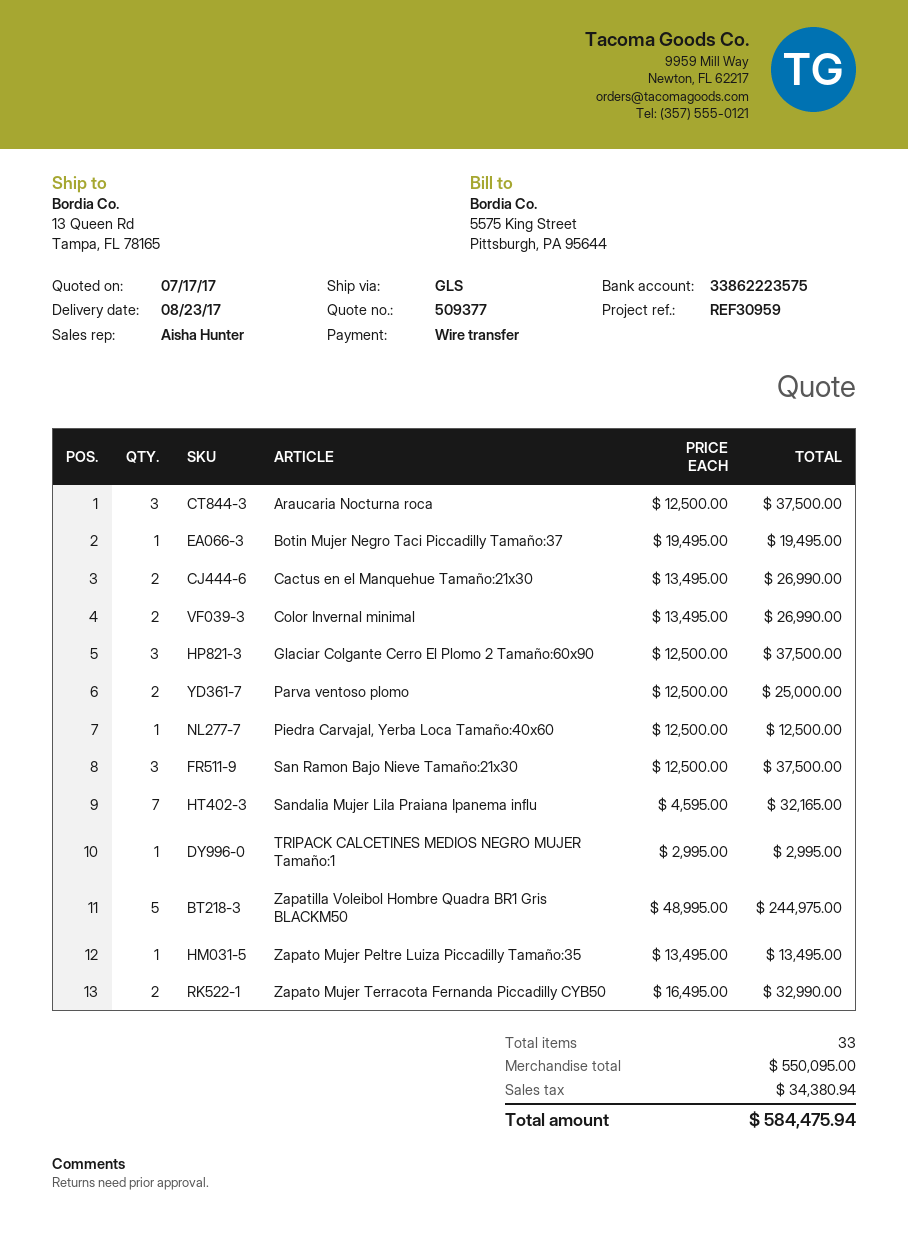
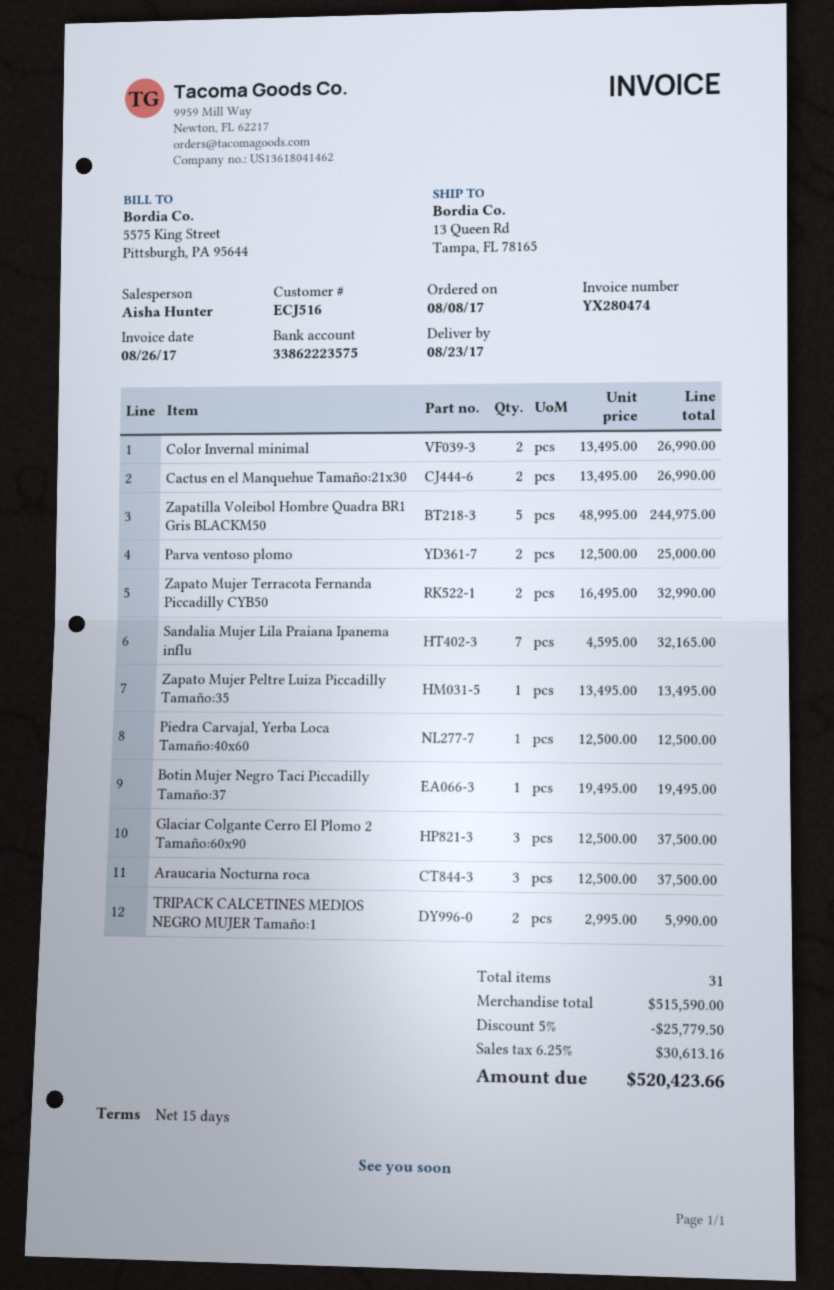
San Ramon Bajo Nieve Tamaño:21x30: 3 x 12500.00 = 37500.00 -> none
TRIPACK CALCETINES MEDIOS NEGRO MUJER Tamaño:1: 1 x 2995.00 = 2995.00 -> 2 x 2995.00 = 5990.00
total quantity: 33 -> 31
subtotal: 550095.00 -> 515590.00
discount: none -> 5% = 25779.50
tax: 34380.94 -> 30613.16
total: 584475.94 -> 520423.66

